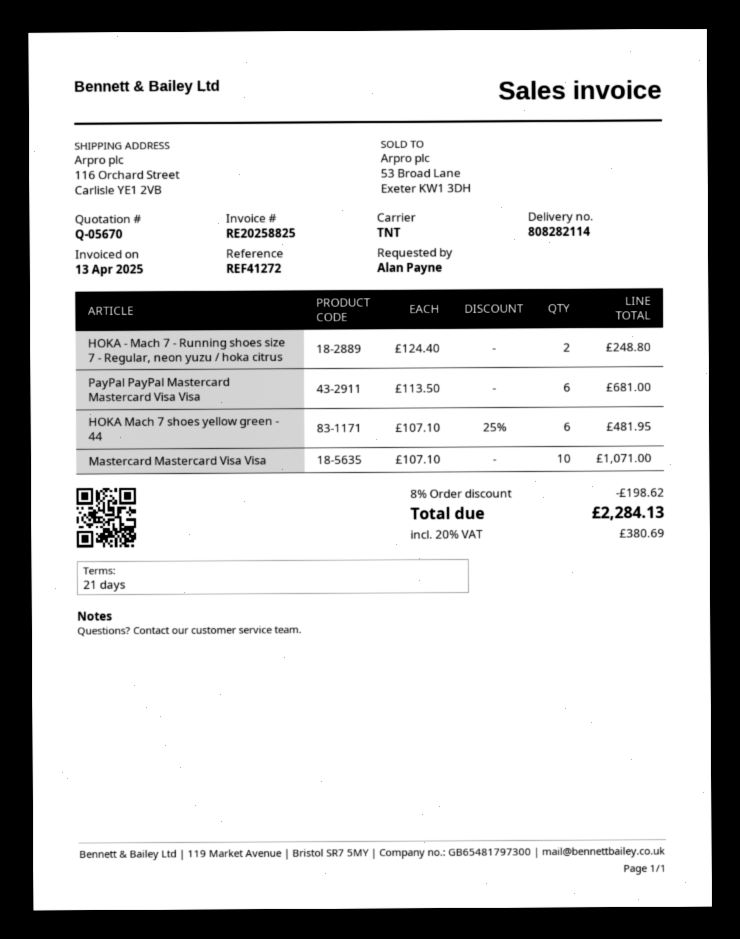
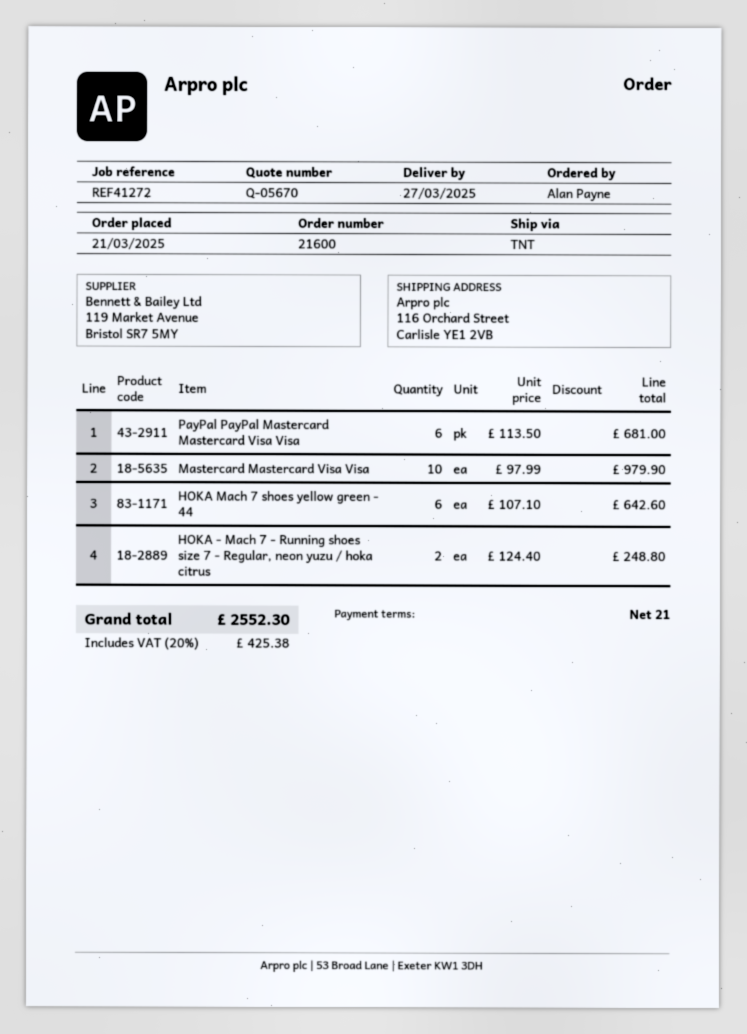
HOKA Mach 7 shoes yellow green - 44: 6 x 107.10 - 25% = 481.95 -> 6 x 107.10 = 642.60
Mastercard Mastercard Visa Visa: 10 x 107.10 = 1071.00 -> 10 x 97.99 = 979.90
discount: 8% = 198.62 -> none
tax: 20% = 380.69 -> 20% = 425.38
total: 2284.13 -> 2552.30

